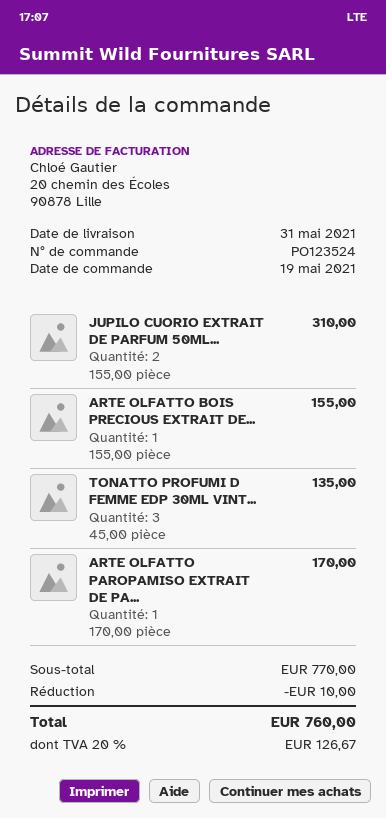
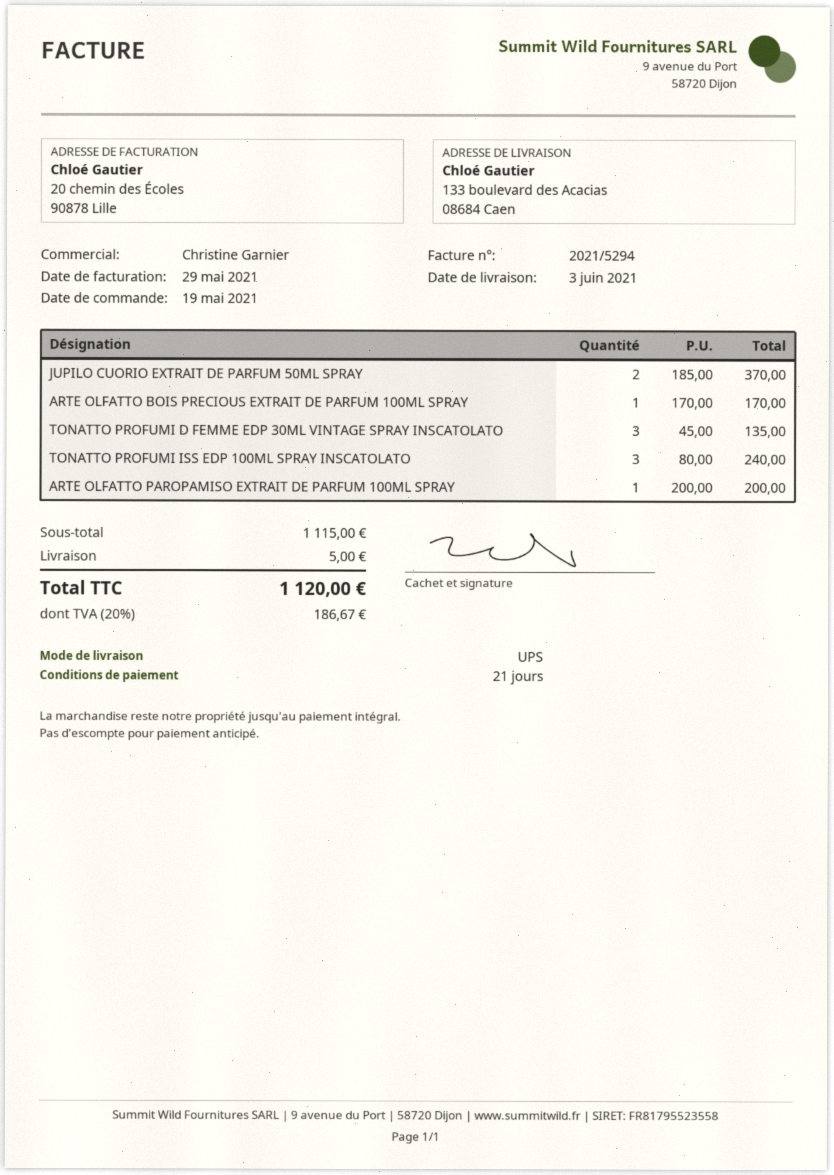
delivery date: 2021-05-31 -> 2021-06-03
JUPILO CUORIO EXTRAIT DE PARFUM 50ML...: 2 x 155.00 = 310.00 -> 2 x 185.00 = 370.00
ARTE OLFATTO BOIS PRECIOUS EXTRAIT DE...: 1 x 155.00 = 155.00 -> 1 x 170.00 = 170.00
ARTE OLFATTO PAROPAMISO EXTRAIT DE PA...: 1 x 170.00 = 170.00 -> 1 x 200.00 = 200.00
TONATTO PROFUMI ISS EDP 100ML SPRAY INSCATOLATO: none -> 3 x 80.00 = 240.00
subtotal: 770.00 -> 1115.00
discount: 10.00 -> none
shipping: none -> 5.00
tax: 20% = 126.67 -> 20% = 186.67
total: 760.00 -> 1120.00

